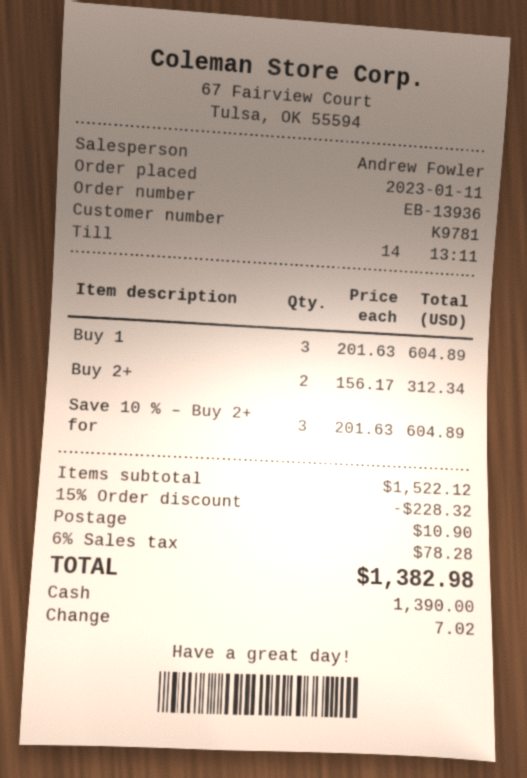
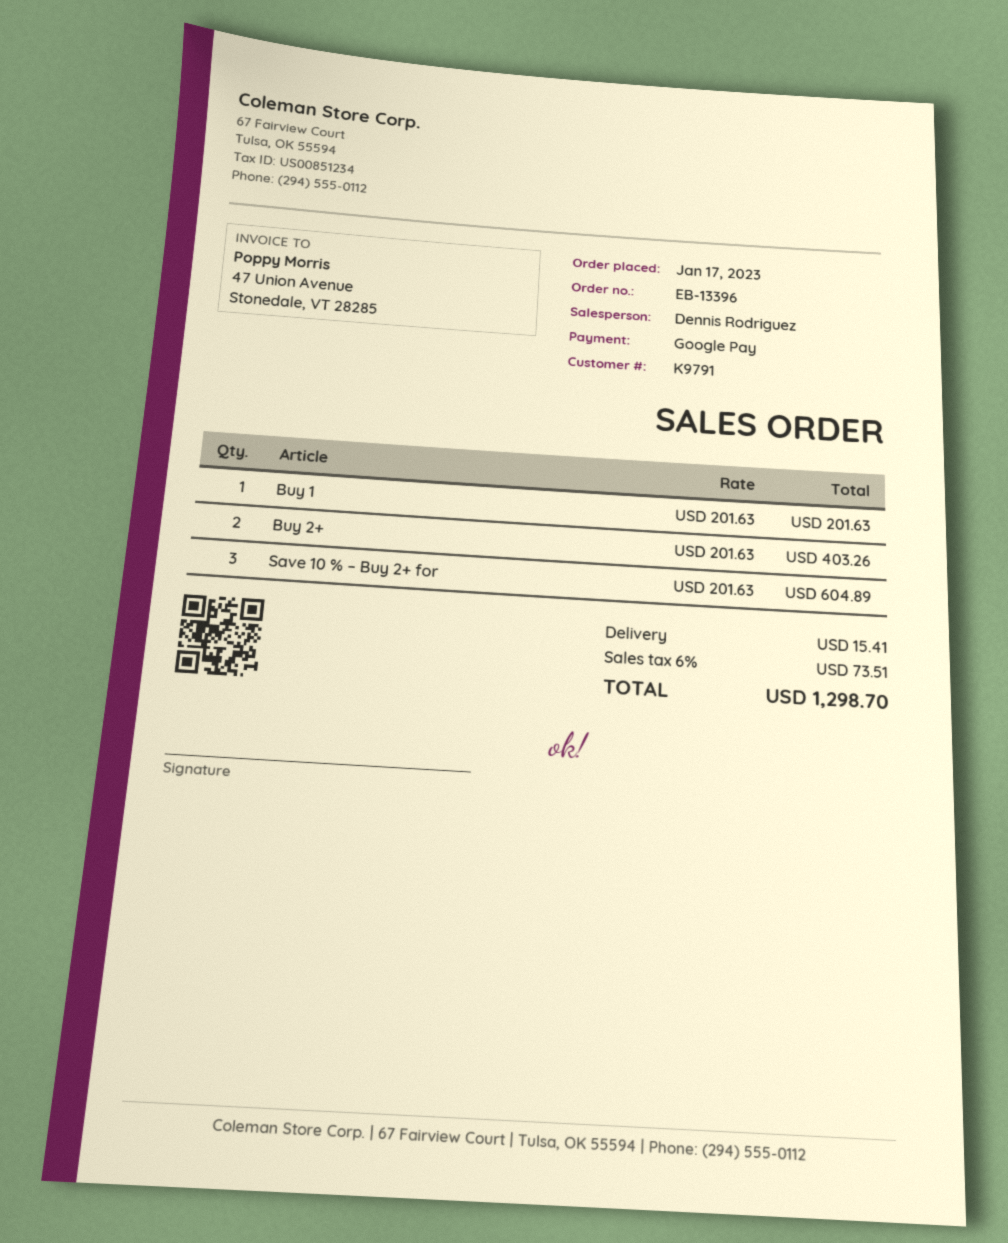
order number: EB-13936 -> EB-13396
order date: 2023-01-11 -> 2023-01-17
customer number: K9781 -> K9791
sales rep: Andrew Fowler -> Dennis Rodriguez
payment method: cash -> Google Pay
Buy 1: 3 x 201.63 = 604.89 -> 1 x 201.63 = 201.63
Buy 2+: 2 x 156.17 = 312.34 -> 2 x 201.63 = 403.26
discount: 15% = 228.32 -> none
shipping: 10.90 -> 15.41
tax: 6% = 78.28 -> 6% = 73.51
total: 1382.98 -> 1298.70

